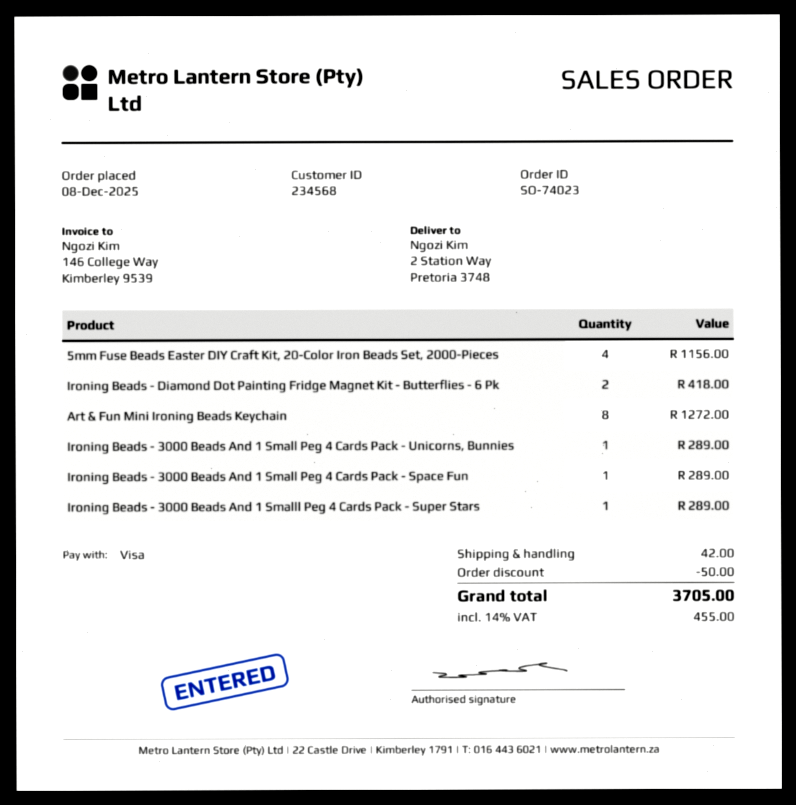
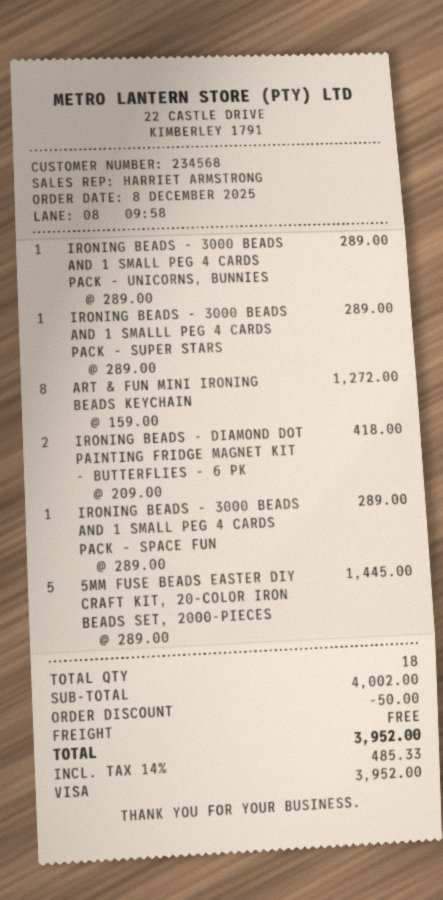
5mm Fuse Beads Easter DIY Craft Kit, 20-Color Iron Beads Set, 2000-Pieces: 4 for 1156.00 -> 5 for 1445.00
shipping: 42.00 -> 0.00
tax: 14% = 455.00 -> 14% = 485.33
total: 3705.00 -> 3952.00

